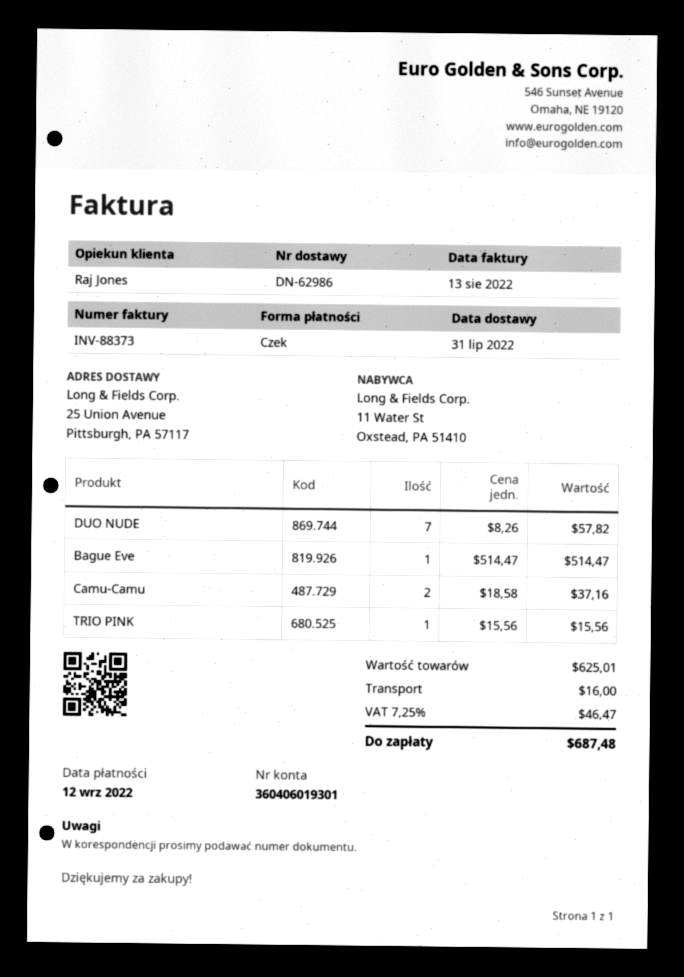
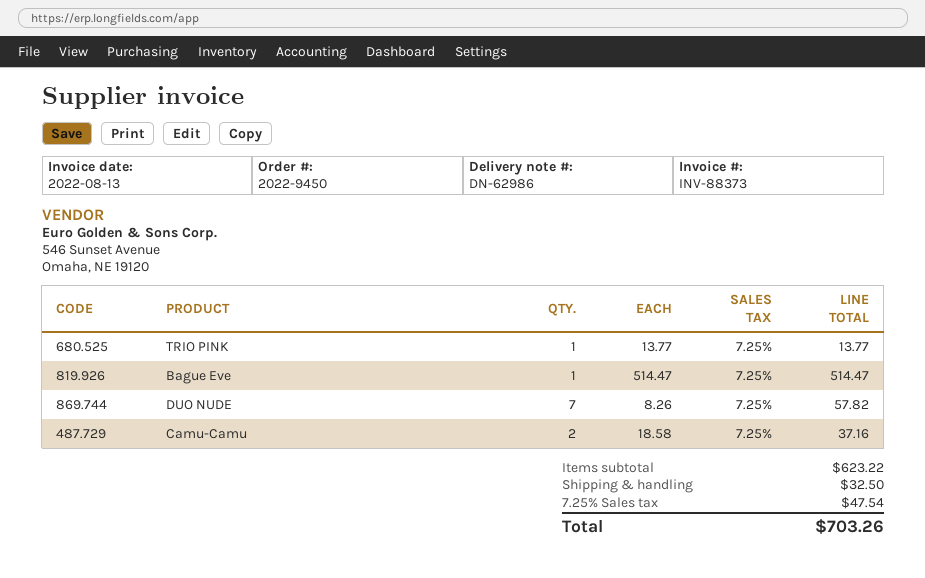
TRIO PINK: 1 x 15.56 = 15.56 -> 1 x 13.77 = 13.77
subtotal: 625.01 -> 623.22
shipping: 16.00 -> 32.50
tax: 7.25% = 46.47 -> 7.25% = 47.54
total: 687.48 -> 703.26

